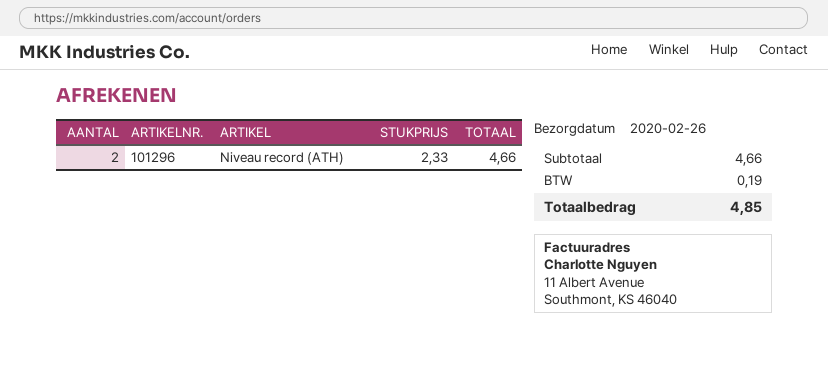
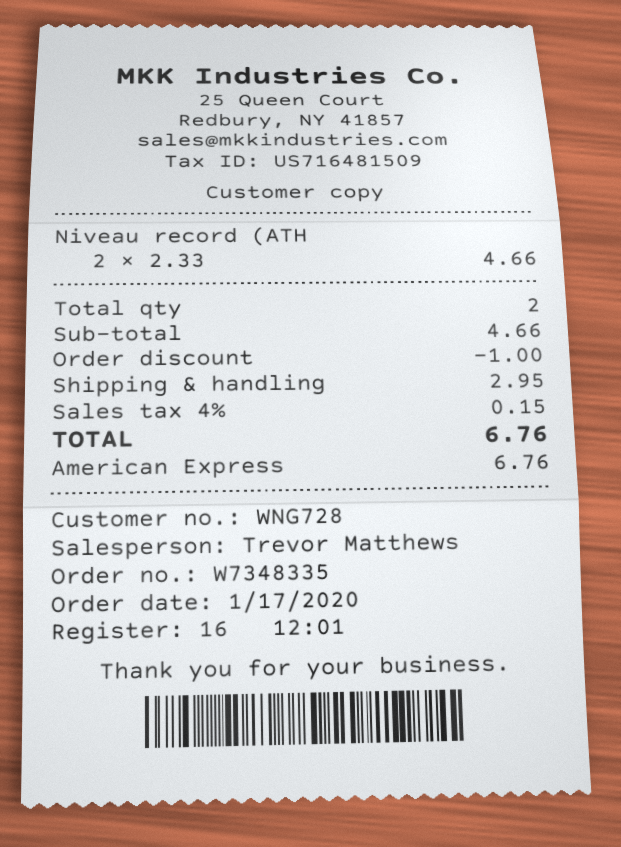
discount: none -> 1.00
shipping: none -> 2.95
tax: 0.19 -> 0.15
total: 4.85 -> 6.76

